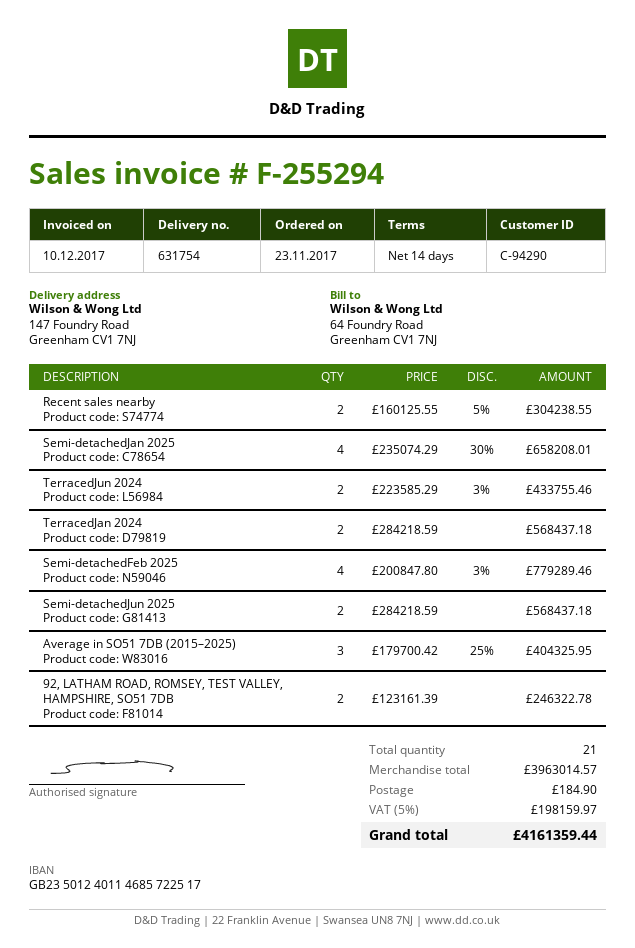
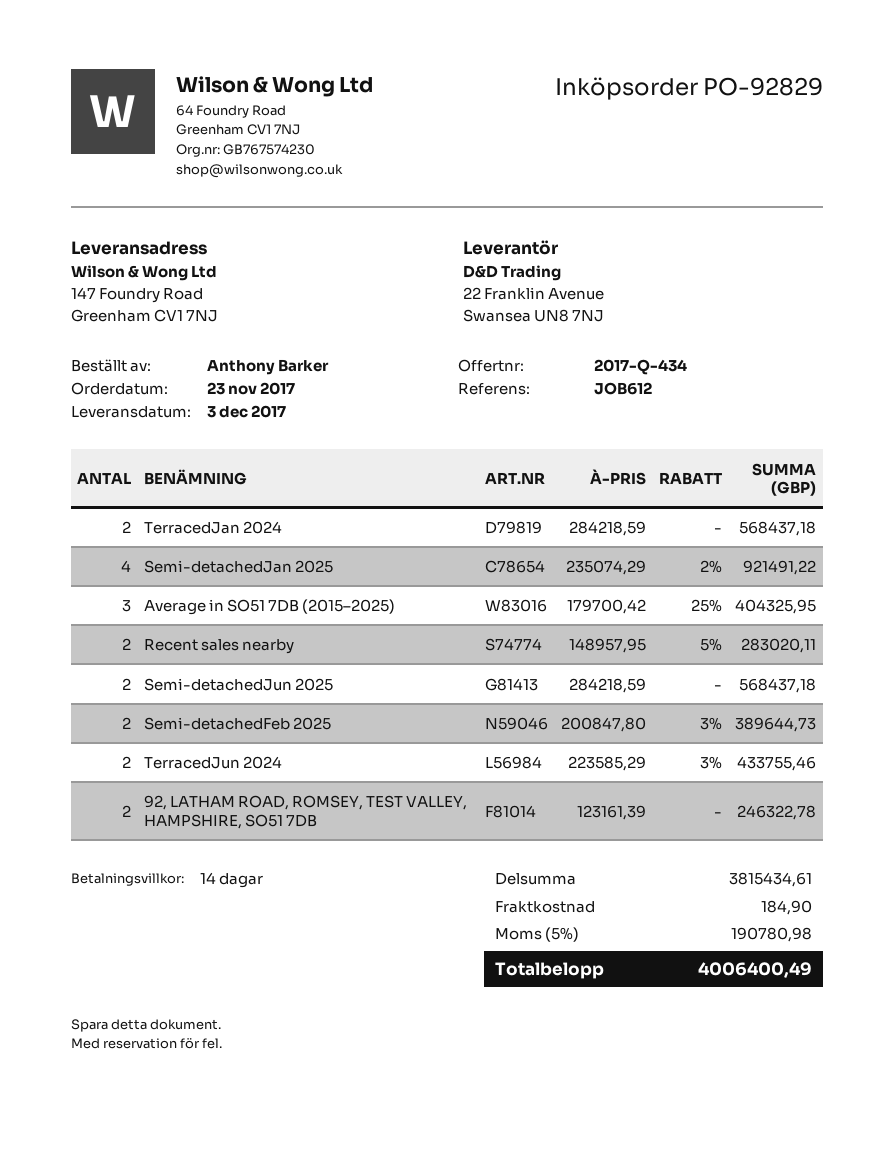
Recent sales nearby: 2 x 160125.55 - 5% = 304238.55 -> 2 x 148957.95 - 5% = 283020.11
Semi-detachedJan 2025: 4 x 235074.29 - 30% = 658208.01 -> 4 x 235074.29 - 2% = 921491.22
Semi-detachedFeb 2025: 4 x 200847.80 - 3% = 779289.46 -> 2 x 200847.80 - 3% = 389644.73
subtotal: 3963014.57 -> 3815434.61
tax: 5% = 198159.97 -> 5% = 190780.98
total: 4161359.44 -> 4006400.49

